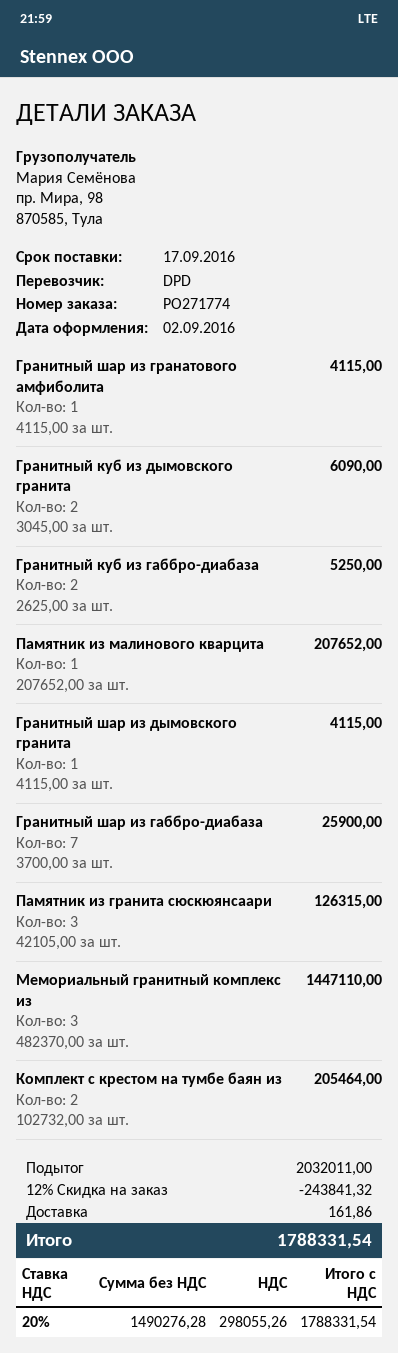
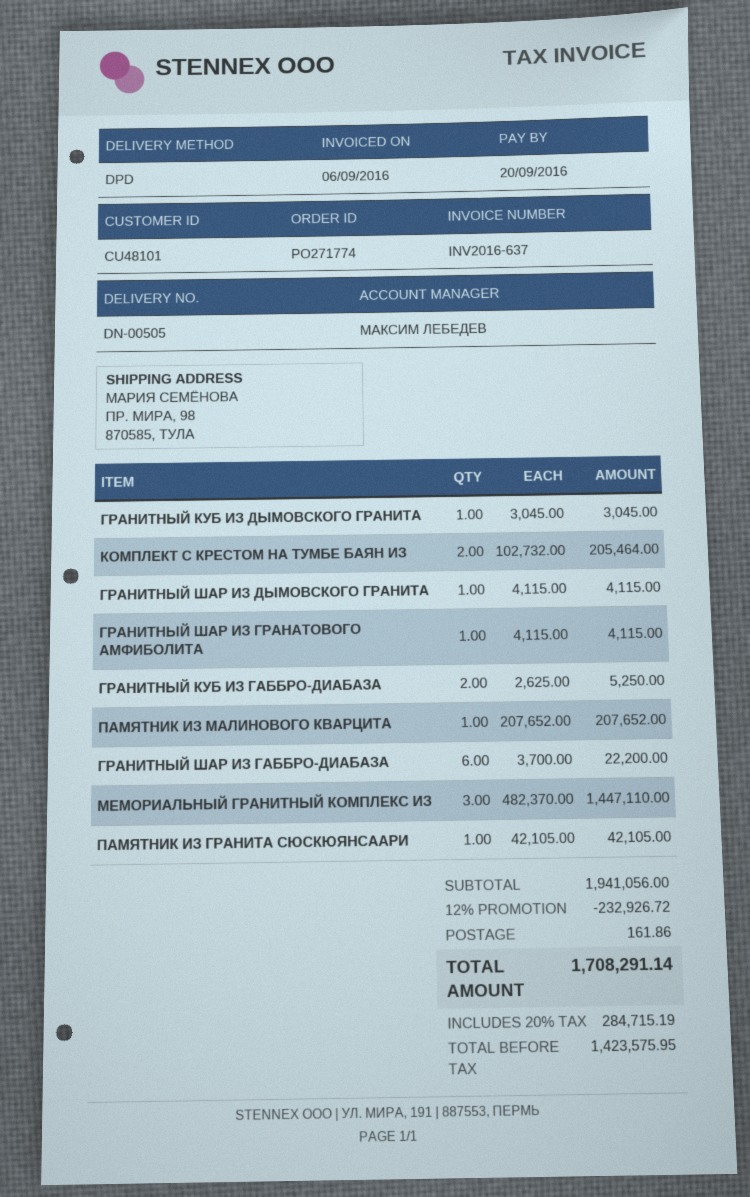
Гранитный куб из дымовского гранита: 2 x 3045.00 = 6090.00 -> 1 x 3045.00 = 3045.00
Гранитный шар из габбро-диабаза: 7 x 3700.00 = 25900.00 -> 6 x 3700.00 = 22200.00
Памятник из гранита сюскюянсаари: 3 x 42105.00 = 126315.00 -> 1 x 42105.00 = 42105.00
subtotal: 2032011.00 -> 1941056.00
discount: 12% = 243841.32 -> 12% = 232926.72
net: 1490276.28 -> 1423575.95
tax: 20% = 298055.26 -> 20% = 284715.19
total: 1788331.54 -> 1708291.14

